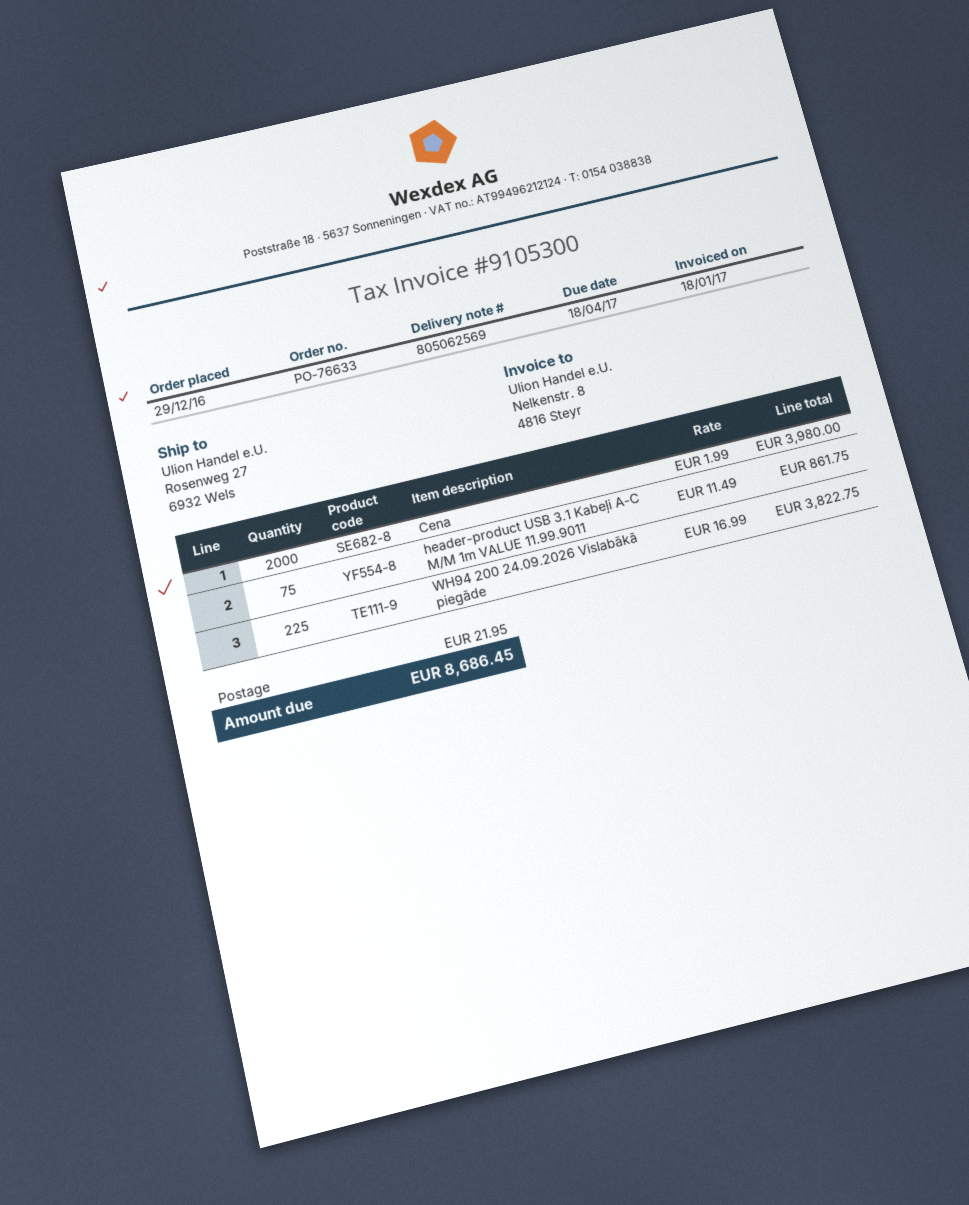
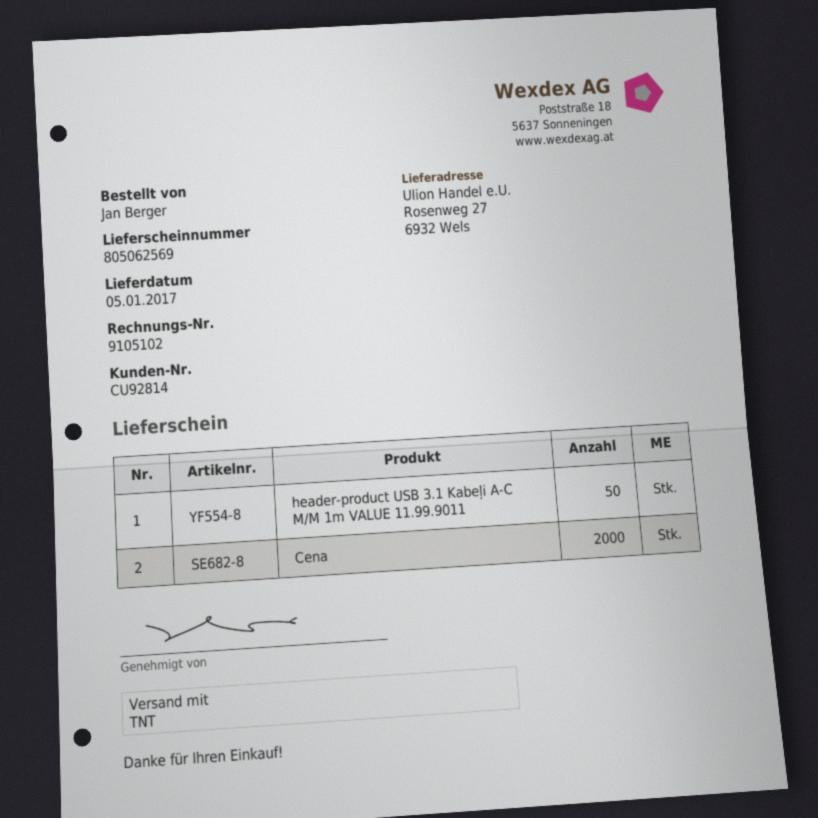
invoice number: 9105300 -> 9105102
header-product USB 3.1 Kabeļi A-C M/M 1m VALUE 11.99.9011: 75 -> 50
WH94 200 24.09.2026 Vislabākā piegāde: 225 -> none

